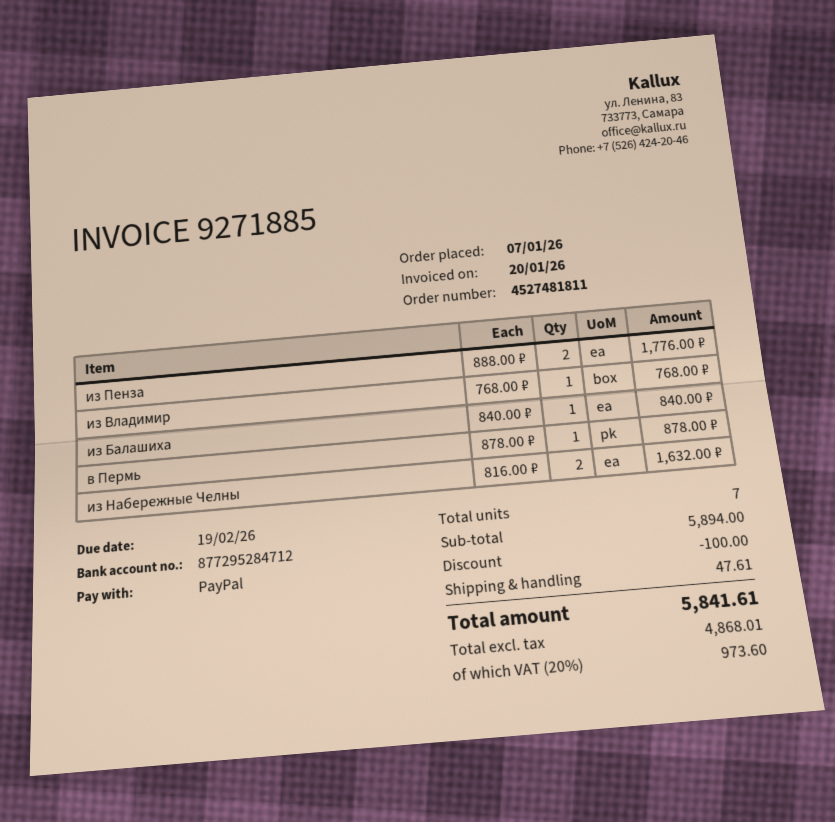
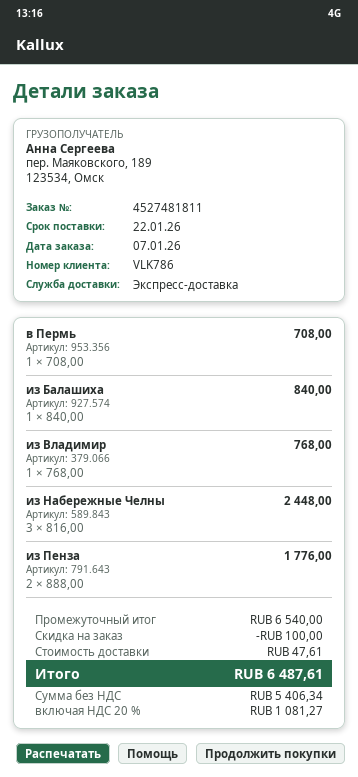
в Пермь: 1 x 878.00 = 878.00 -> 1 x 708.00 = 708.00
из Набережные Челны: 2 x 816.00 = 1632.00 -> 3 x 816.00 = 2448.00
subtotal: 5894.00 -> 6540.00
net: 4868.01 -> 5406.34
tax: 20% = 973.60 -> 20% = 1081.27
total: 5841.61 -> 6487.61

